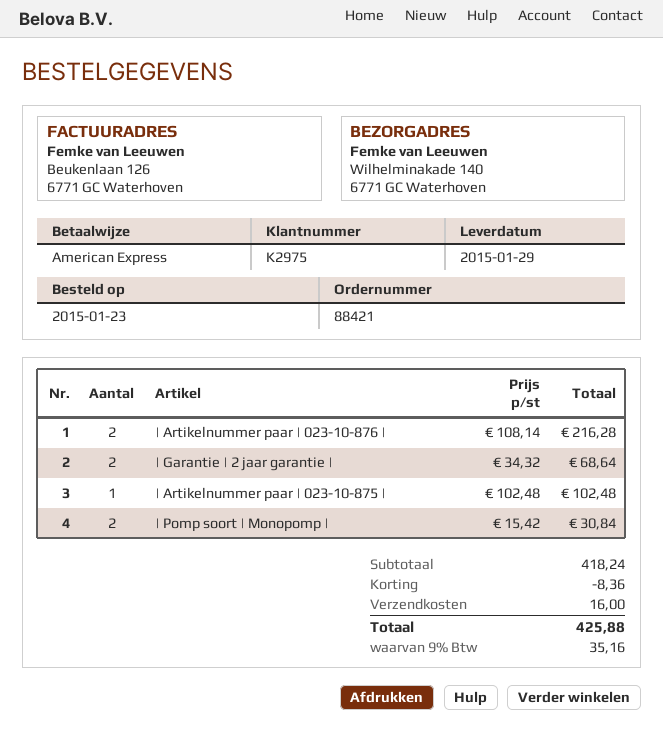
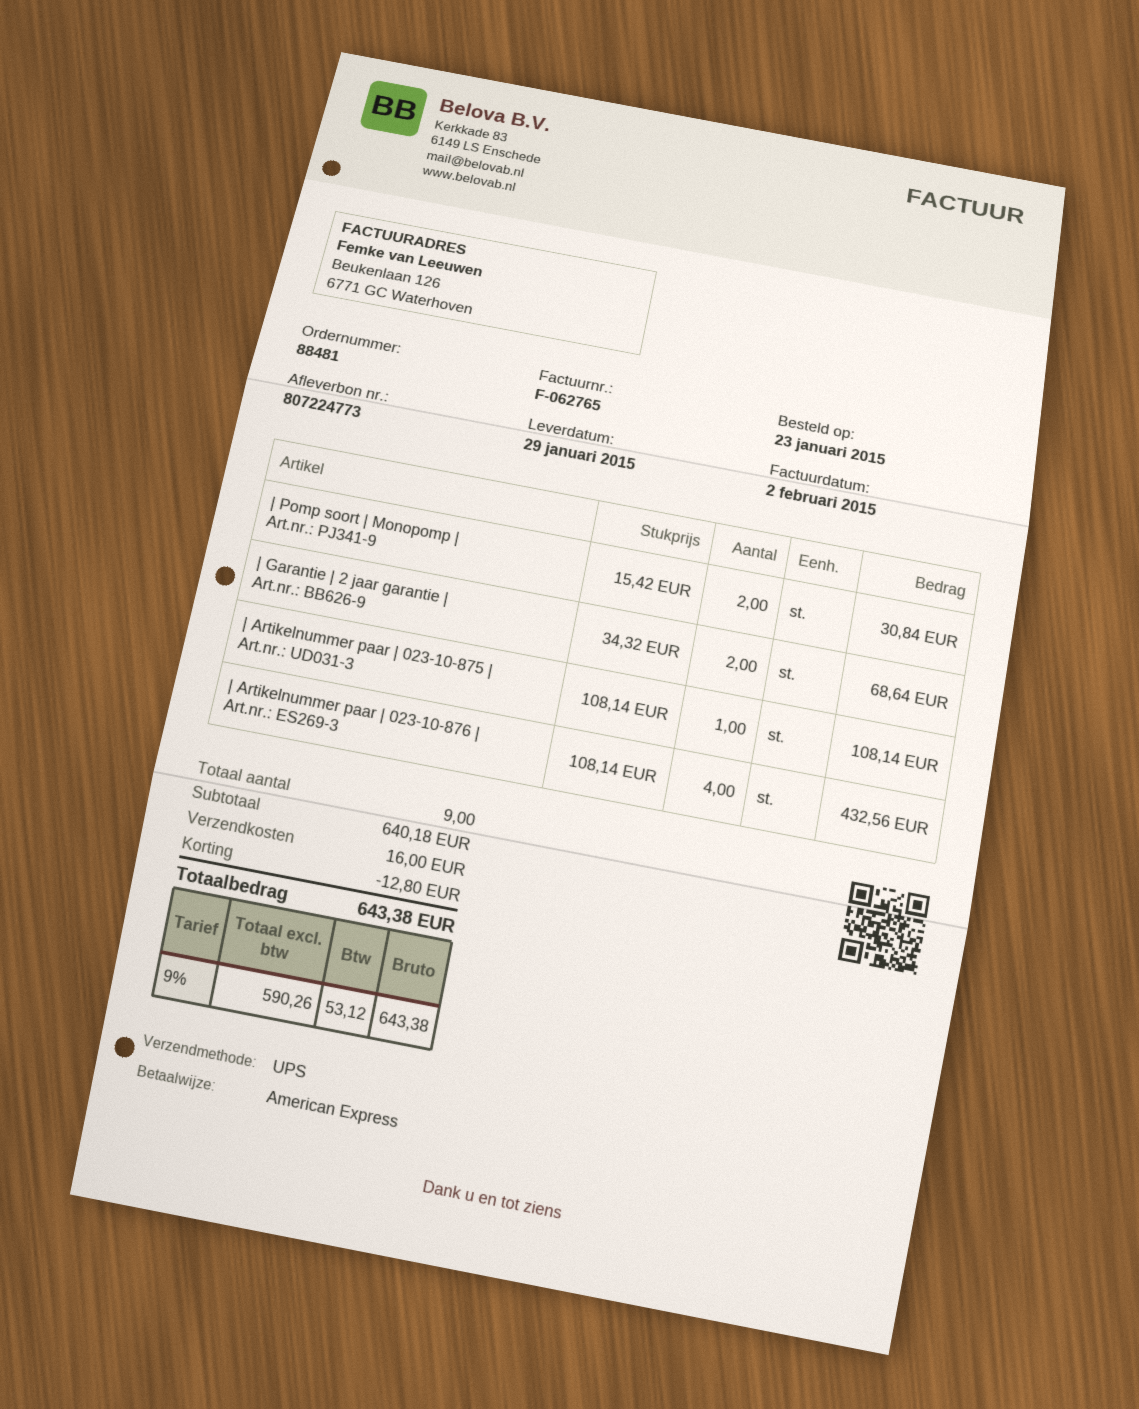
order number: 88421 -> 88481
| Artikelnummer paar | 023-10-876 |: 2 x 108.14 = 216.28 -> 4 x 108.14 = 432.56
| Artikelnummer paar | 023-10-875 |: 1 x 102.48 = 102.48 -> 1 x 108.14 = 108.14
subtotal: 418.24 -> 640.18
discount: 8.36 -> 12.80
tax: 9% = 35.16 -> 9% = 53.12
total: 425.88 -> 643.38

